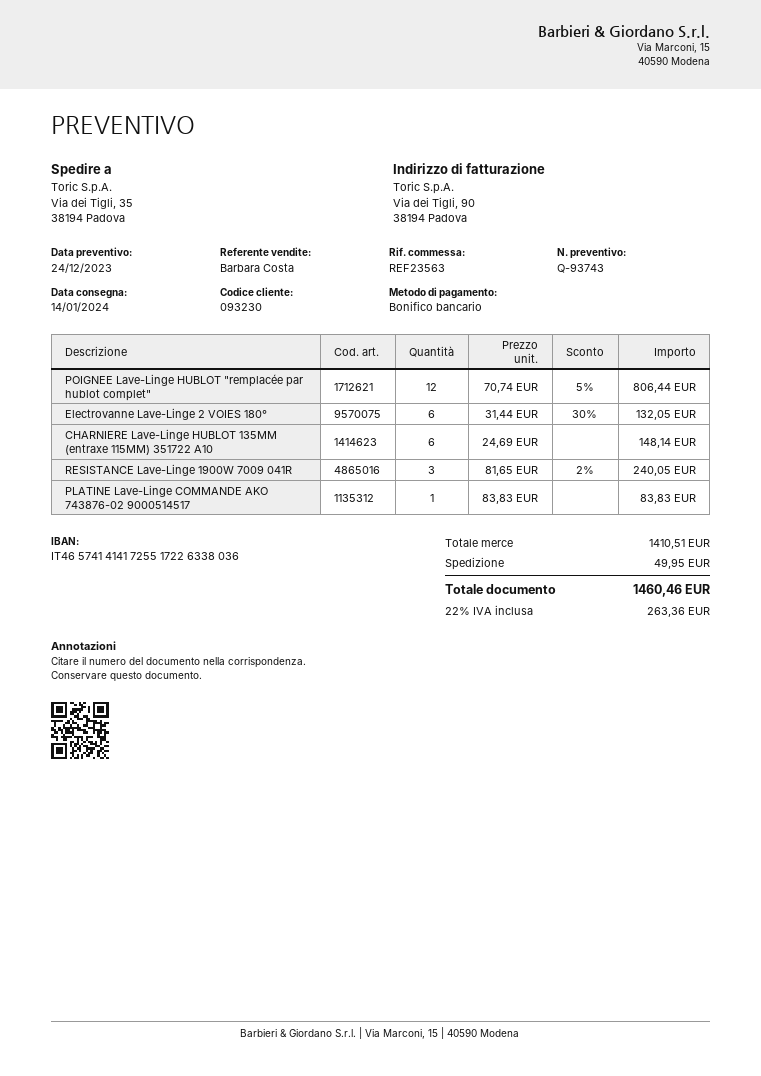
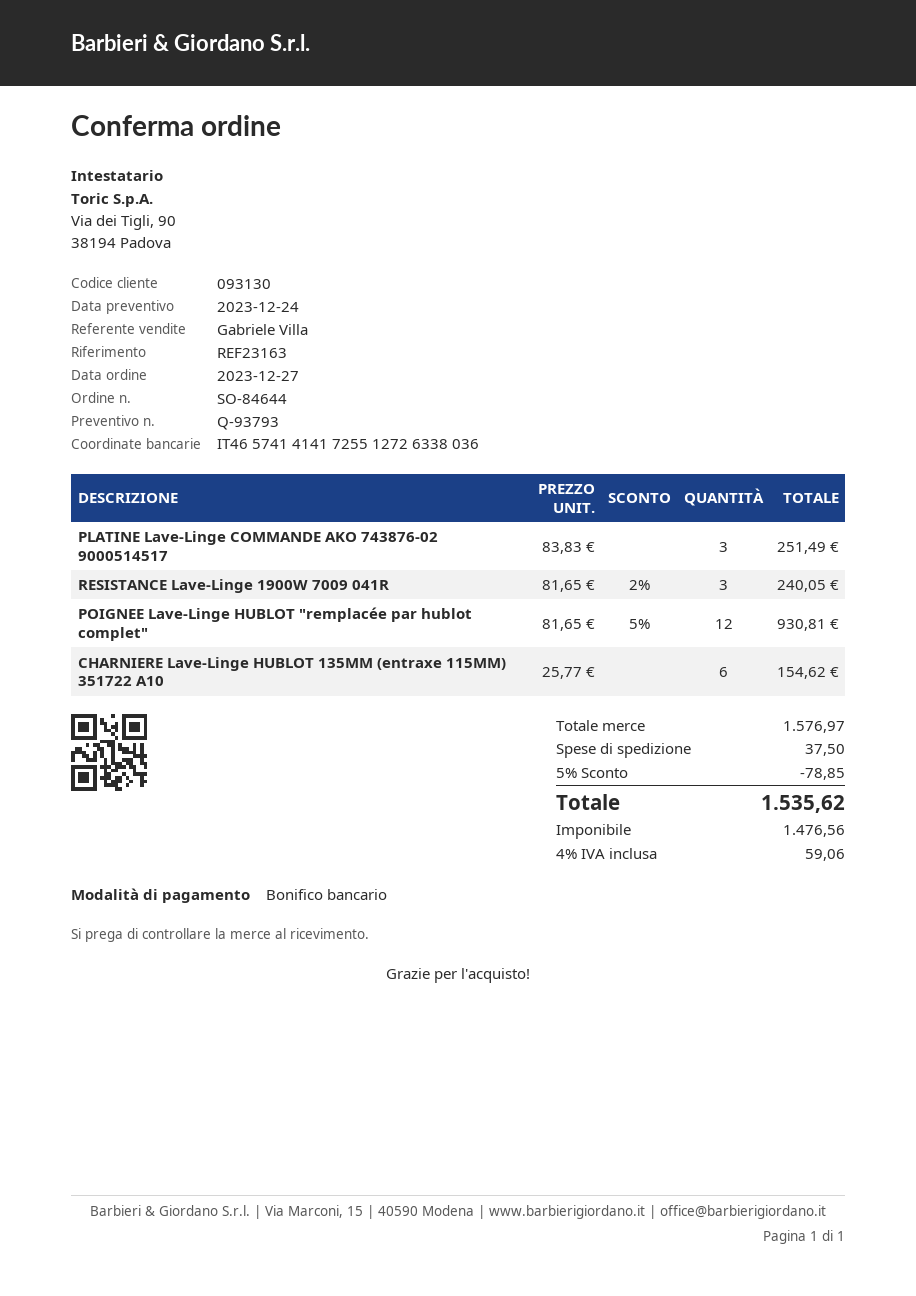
quote number: Q-93743 -> Q-93793
customer number: 093230 -> 093130
reference: REF23563 -> REF23163
sales rep: Barbara Costa -> Gabriele Villa
bank account: IT4657414141725517226338036 -> IT4657414141725512726338036
POIGNEE Lave-Linge HUBLOT "remplacée par hublot complet": 12 x 70.74 - 5% = 806.44 -> 12 x 81.65 - 5% = 930.81
Electrovanne Lave-Linge 2 VOIES 180°: 6 x 31.44 - 30% = 132.05 -> none
CHARNIERE Lave-Linge HUBLOT 135MM (entraxe 115MM) 351722 A10: 6 x 24.69 = 148.14 -> 6 x 25.77 = 154.62
PLATINE Lave-Linge COMMANDE AKO 743876-02 9000514517: 1 x 83.83 = 83.83 -> 3 x 83.83 = 251.49
subtotal: 1410.51 -> 1576.97
discount: none -> 5% = 78.85
shipping: 49.95 -> 37.50
tax: 22% = 263.36 -> 4% = 59.06
total: 1460.46 -> 1535.62

